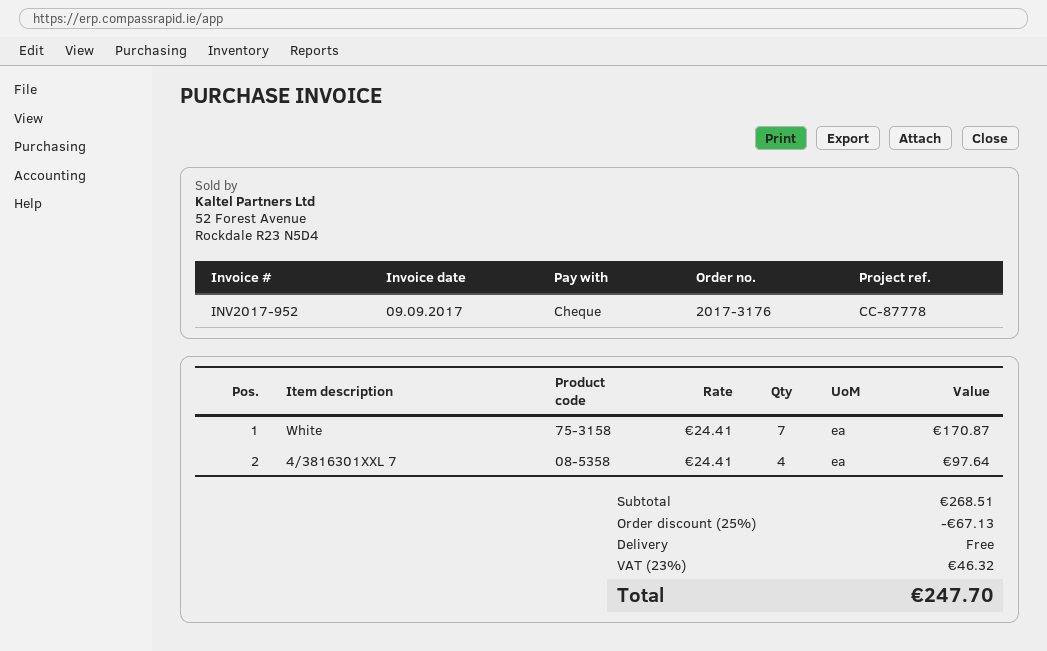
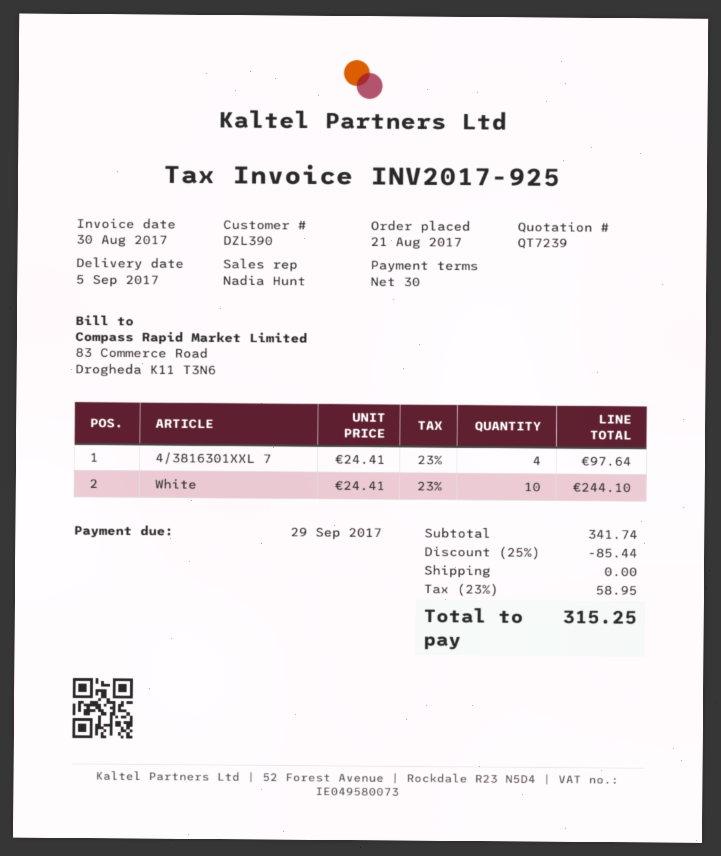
invoice number: INV2017-952 -> INV2017-925
invoice date: 2017-09-09 -> 2017-08-30
White: 7 x 24.41 = 170.87 -> 10 x 24.41 = 244.10
subtotal: 268.51 -> 341.74
discount: 25% = 67.13 -> 25% = 85.44
tax: 23% = 46.32 -> 23% = 58.95
total: 247.70 -> 315.25

